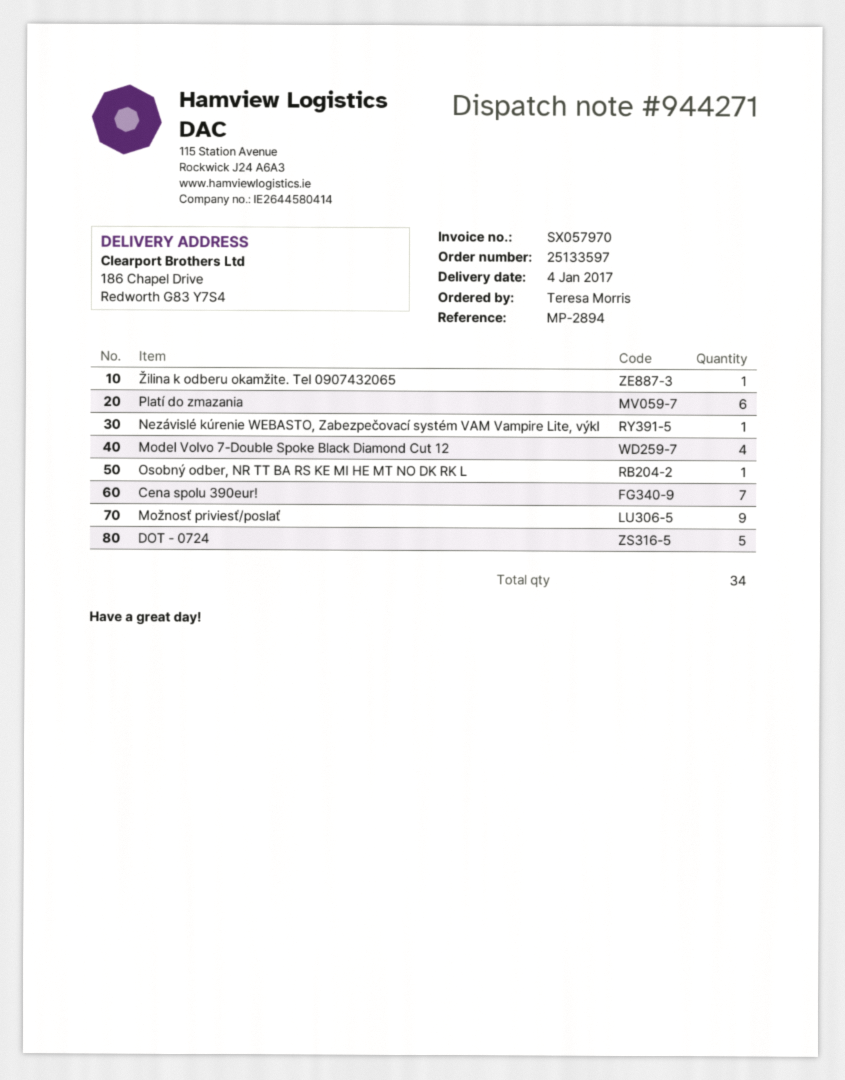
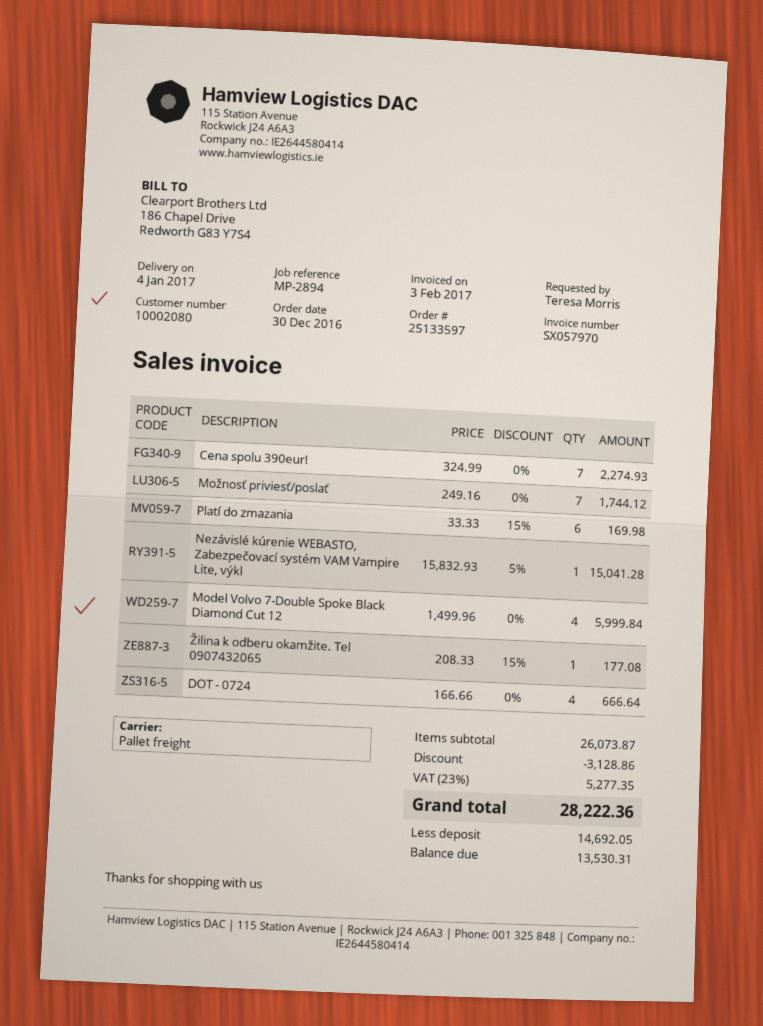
Osobný odber, NR TT BA RS KE MI HE MT NO DK RK L: 1 -> none
Možnosť priviesť/poslať: 9 -> 7
DOT - 0724: 5 -> 4

